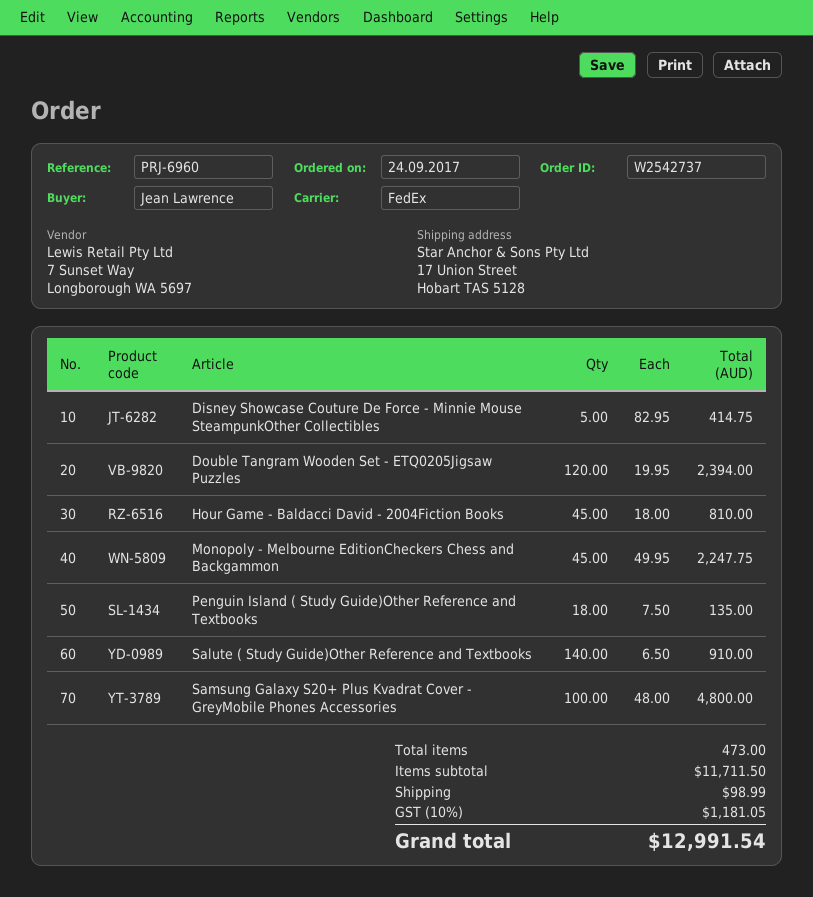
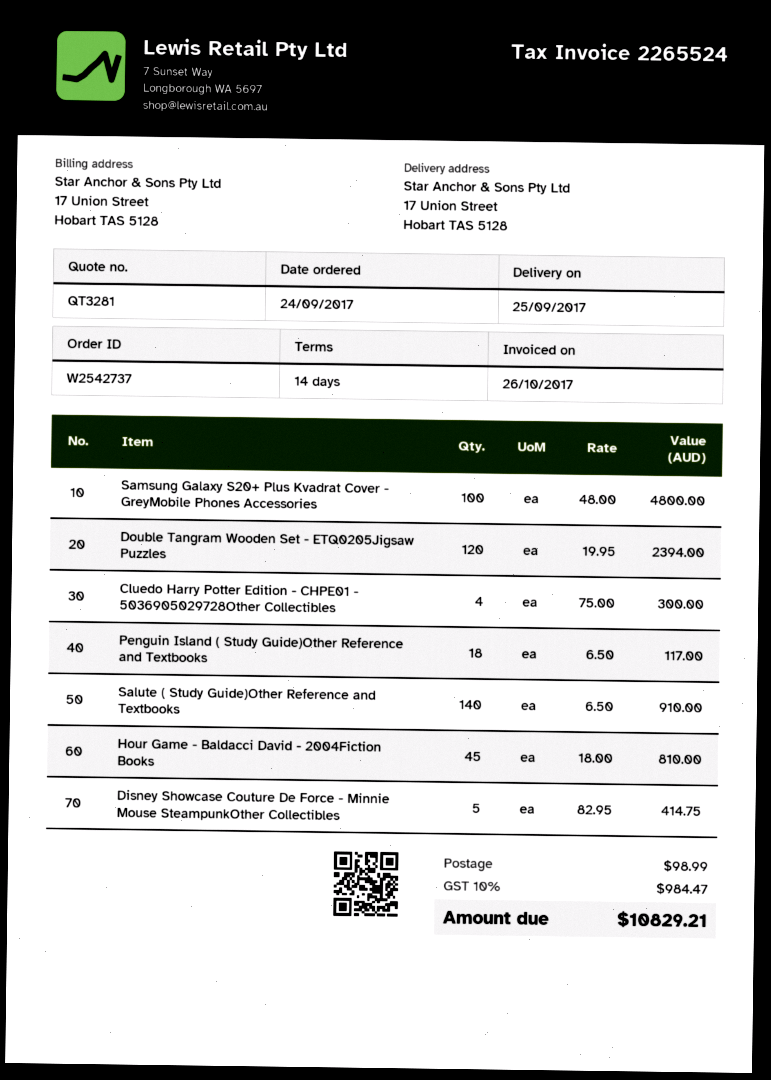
Monopoly - Melbourne EditionCheckers Chess and Backgammon: 45 x 49.95 = 2247.75 -> none
Penguin Island ( Study Guide)Other Reference and Textbooks: 18 x 7.50 = 135.00 -> 18 x 6.50 = 117.00
Cluedo Harry Potter Edition - CHPE01 - 5036905029728Other Collectibles: none -> 4 x 75.00 = 300.00
tax: 10% = 1181.05 -> 10% = 984.47
total: 12991.54 -> 10829.21

